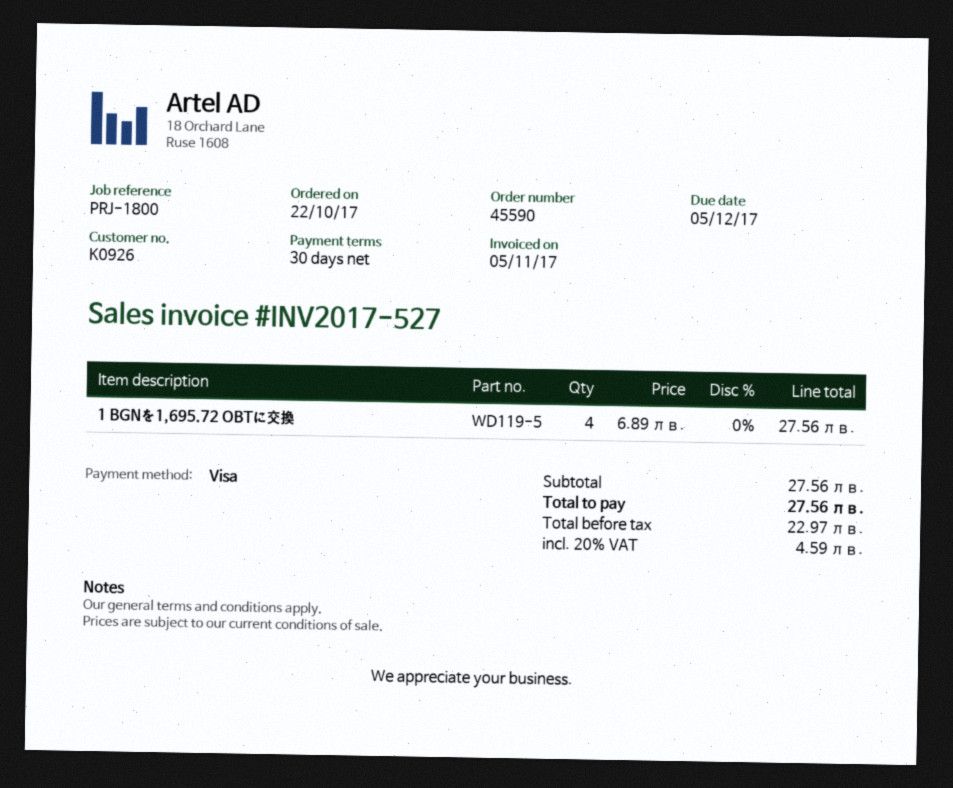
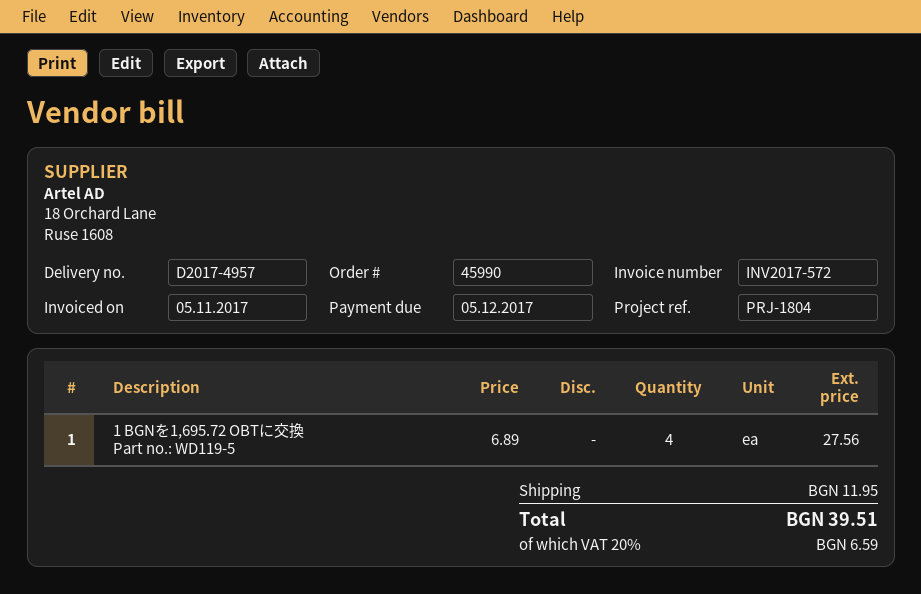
order number: 45590 -> 45990
invoice number: INV2017-527 -> INV2017-572
reference: PRJ-1800 -> PRJ-1804
shipping: none -> 11.95
tax: 20% = 4.59 -> 20% = 6.59
total: 27.56 -> 39.51

